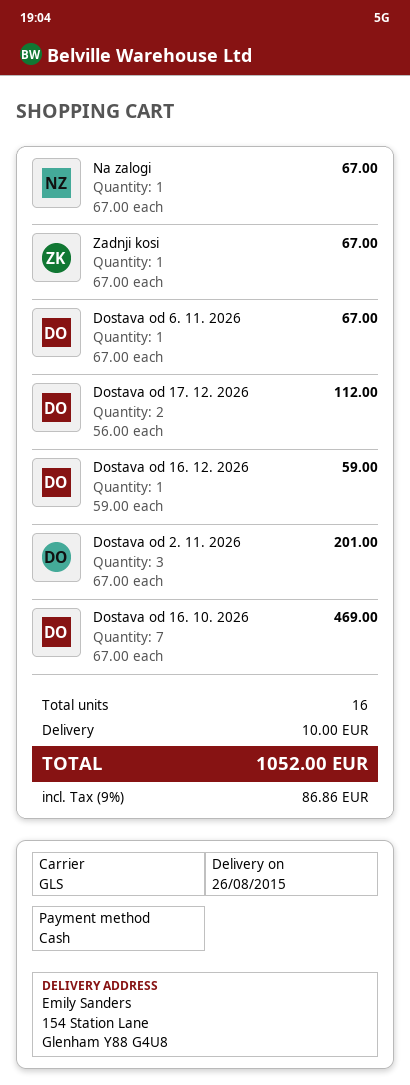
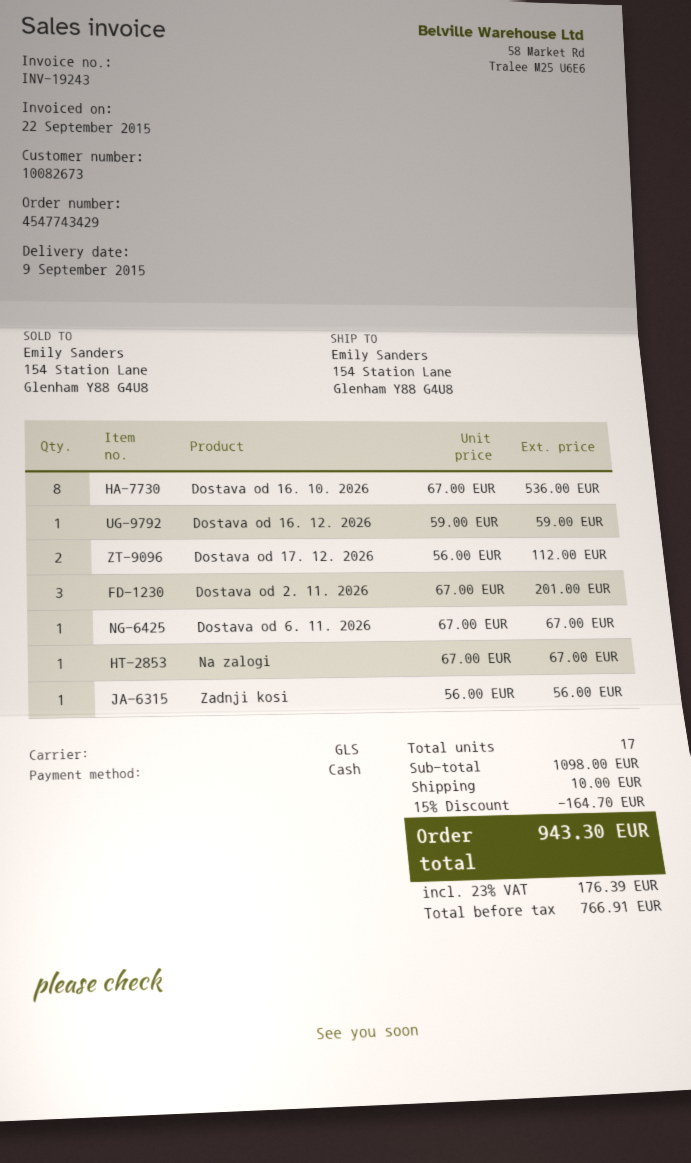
delivery date: 2015-08-26 -> 2015-09-09
Zadnji kosi: 1 x 67.00 = 67.00 -> 1 x 56.00 = 56.00
Dostava od 16. 10. 2026: 7 x 67.00 = 469.00 -> 8 x 67.00 = 536.00
total quantity: 16 -> 17
discount: none -> 15% = 164.70
tax: 9% = 86.86 -> 23% = 176.39
total: 1052.00 -> 943.30

